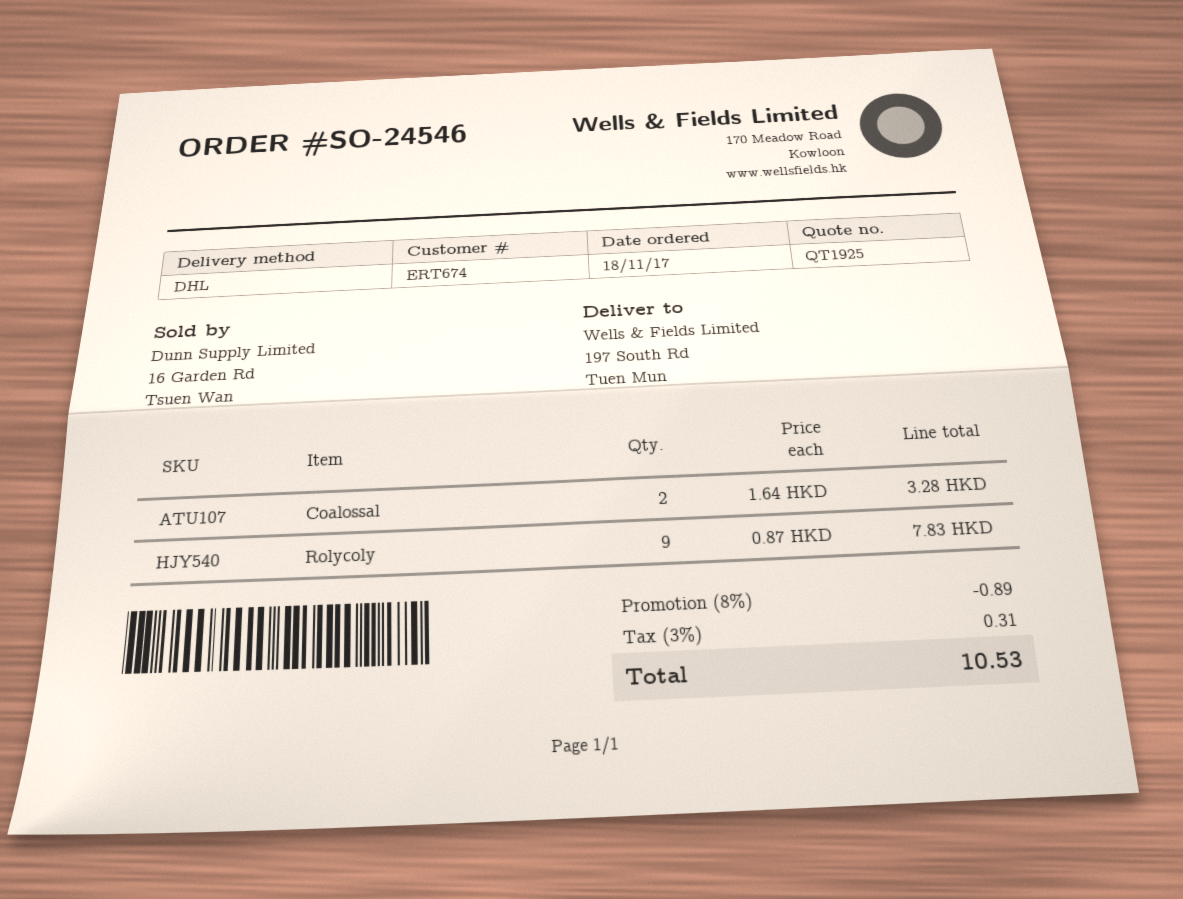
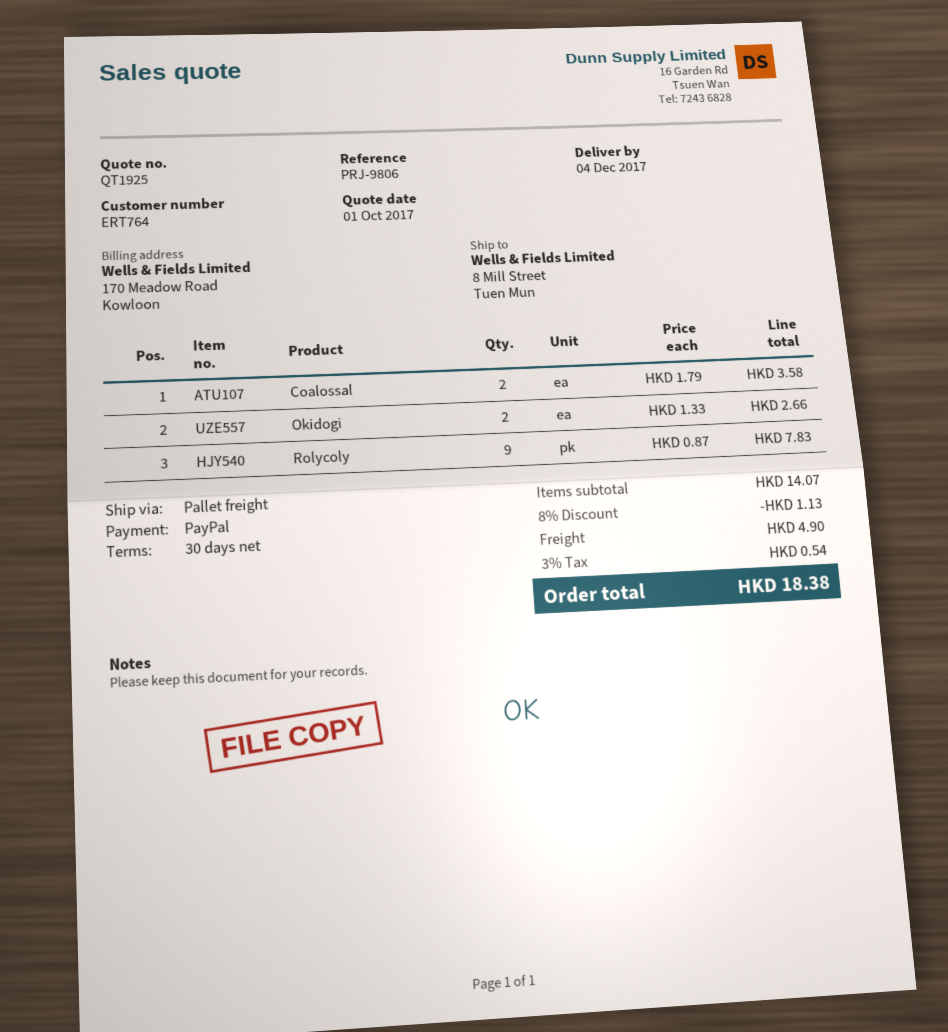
customer number: ERT674 -> ERT764
shipping method: DHL -> pallet freight
ship to: 197 South Rd, Tuen Mun -> 8 Mill Street, Tuen Mun
Coalossal: 2 x 1.64 = 3.28 -> 2 x 1.79 = 3.58
Okidogi: none -> 2 x 1.33 = 2.66
discount: 8% = 0.89 -> 8% = 1.13
shipping: none -> 4.90
tax: 3% = 0.31 -> 3% = 0.54
total: 10.53 -> 18.38

